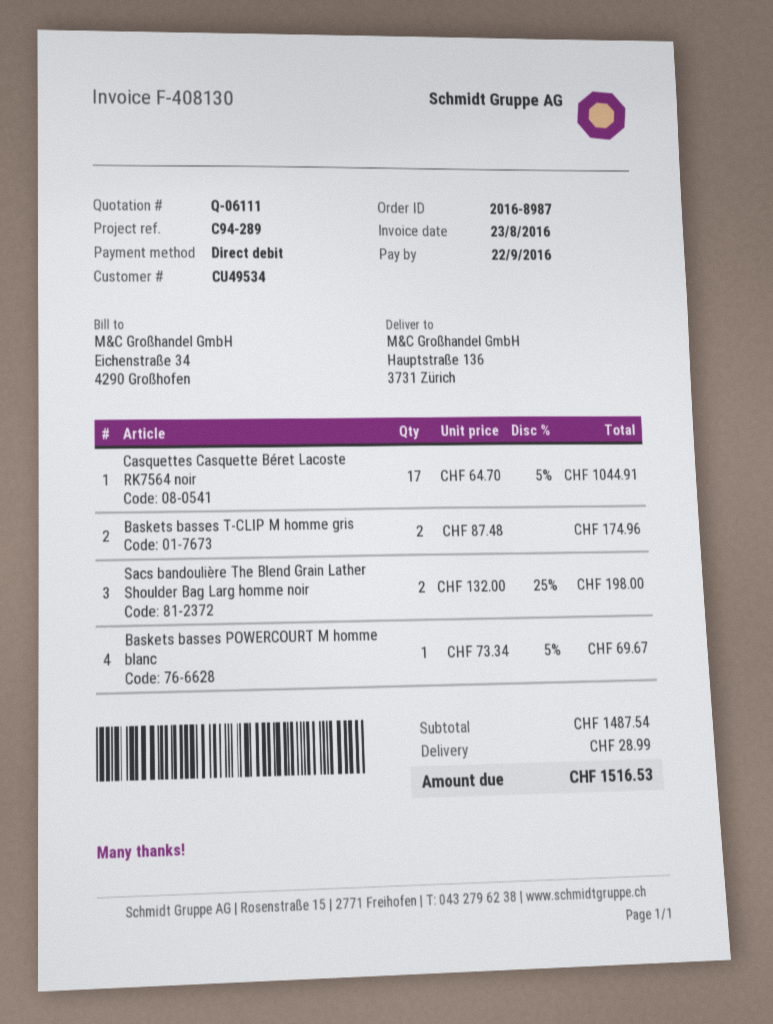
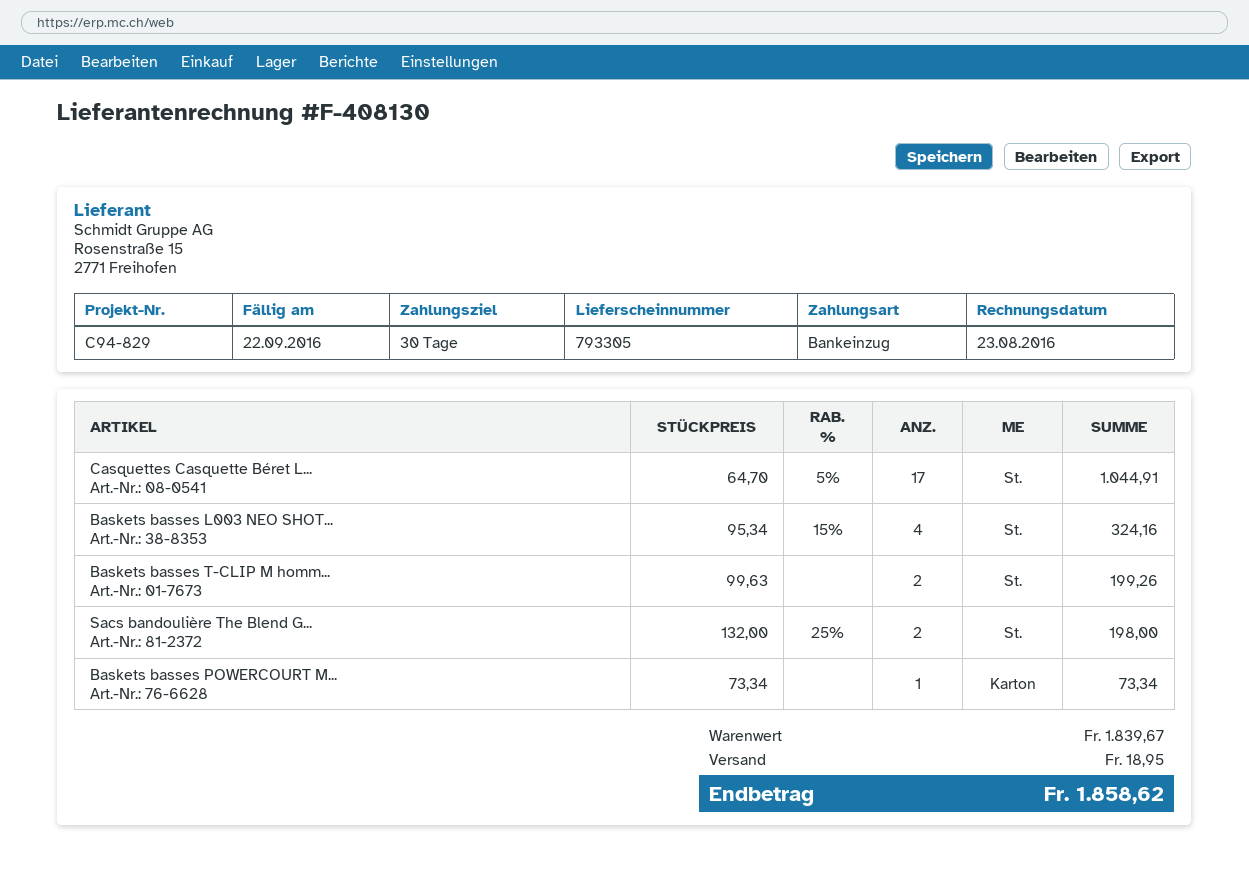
reference: C94-289 -> C94-829
Baskets basses T-CLIP M homme gris: 2 x 87.48 = 174.96 -> 2 x 99.63 = 199.26
Baskets basses POWERCOURT M homme blanc: 1 x 73.34 - 5% = 69.67 -> 1 x 73.34 = 73.34
Baskets basses L003 NEO SHOT...: none -> 4 x 95.34 - 15% = 324.16
subtotal: 1487.54 -> 1839.67
shipping: 28.99 -> 18.95
total: 1516.53 -> 1858.62

